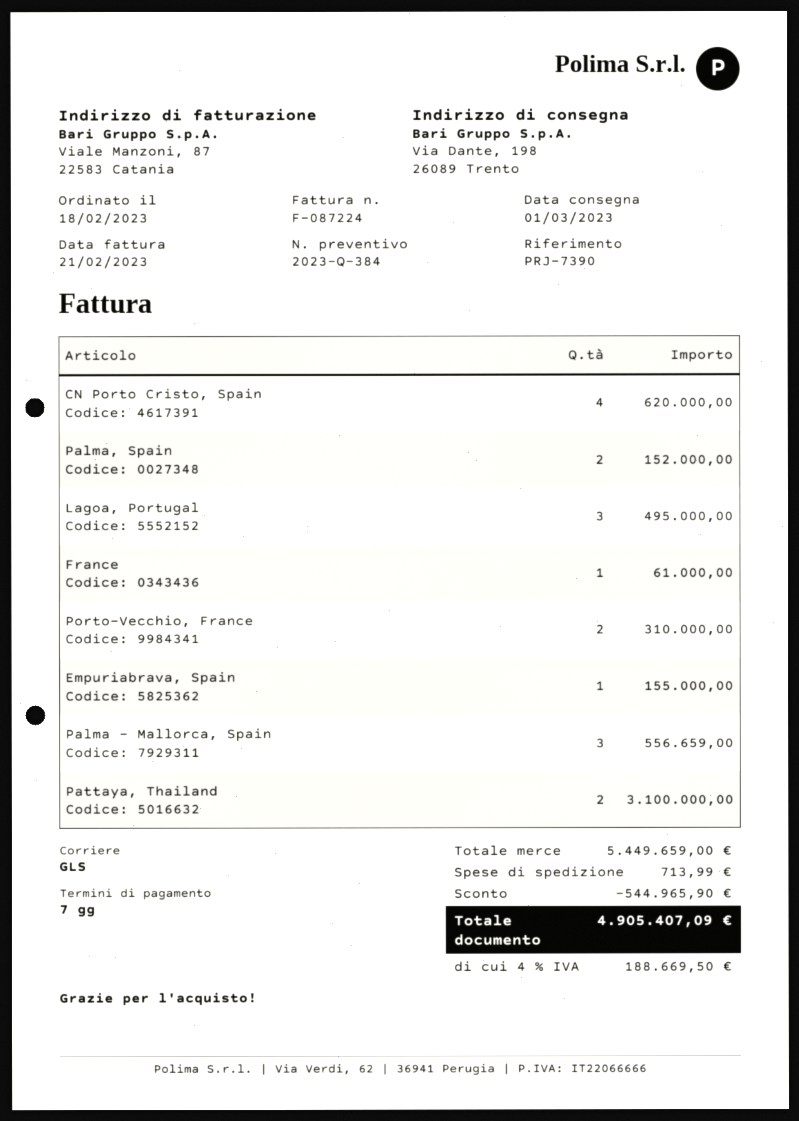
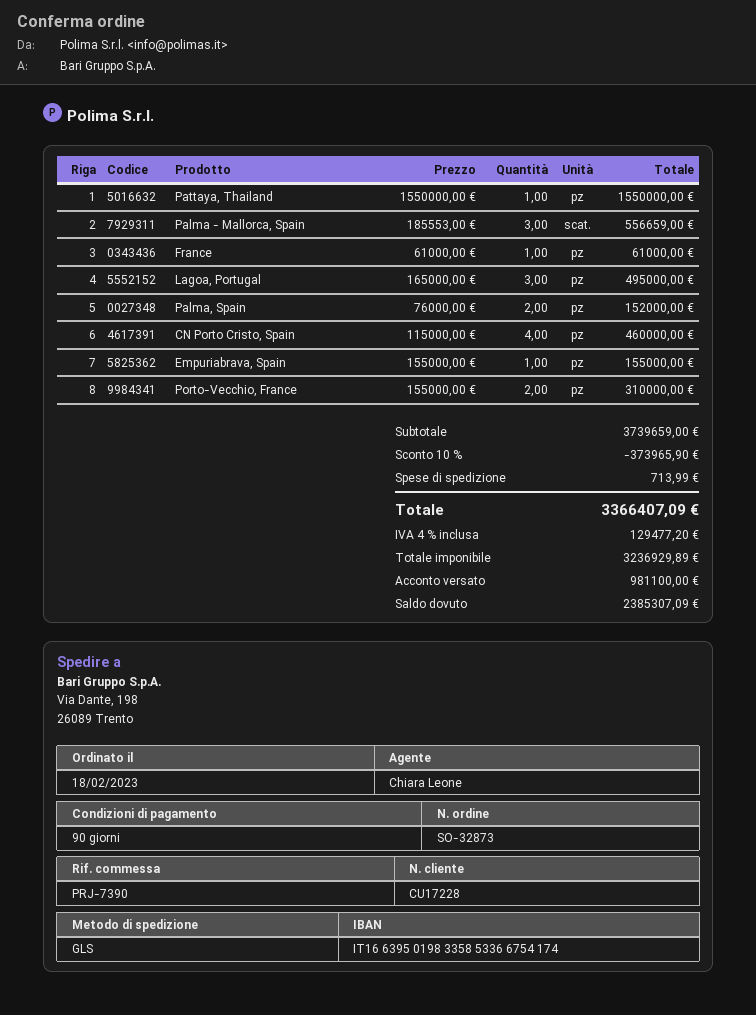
payment terms: 7 days -> 90 days
CN Porto Cristo, Spain: 4 for 620000.00 -> 4 for 460000.00
Pattaya, Thailand: 2 for 3100000.00 -> 1 for 1550000.00
subtotal: 5449659.00 -> 3739659.00
discount: 544965.90 -> 373965.90
tax: 4% = 188669.50 -> 4% = 129477.20
total: 4905407.09 -> 3366407.09

